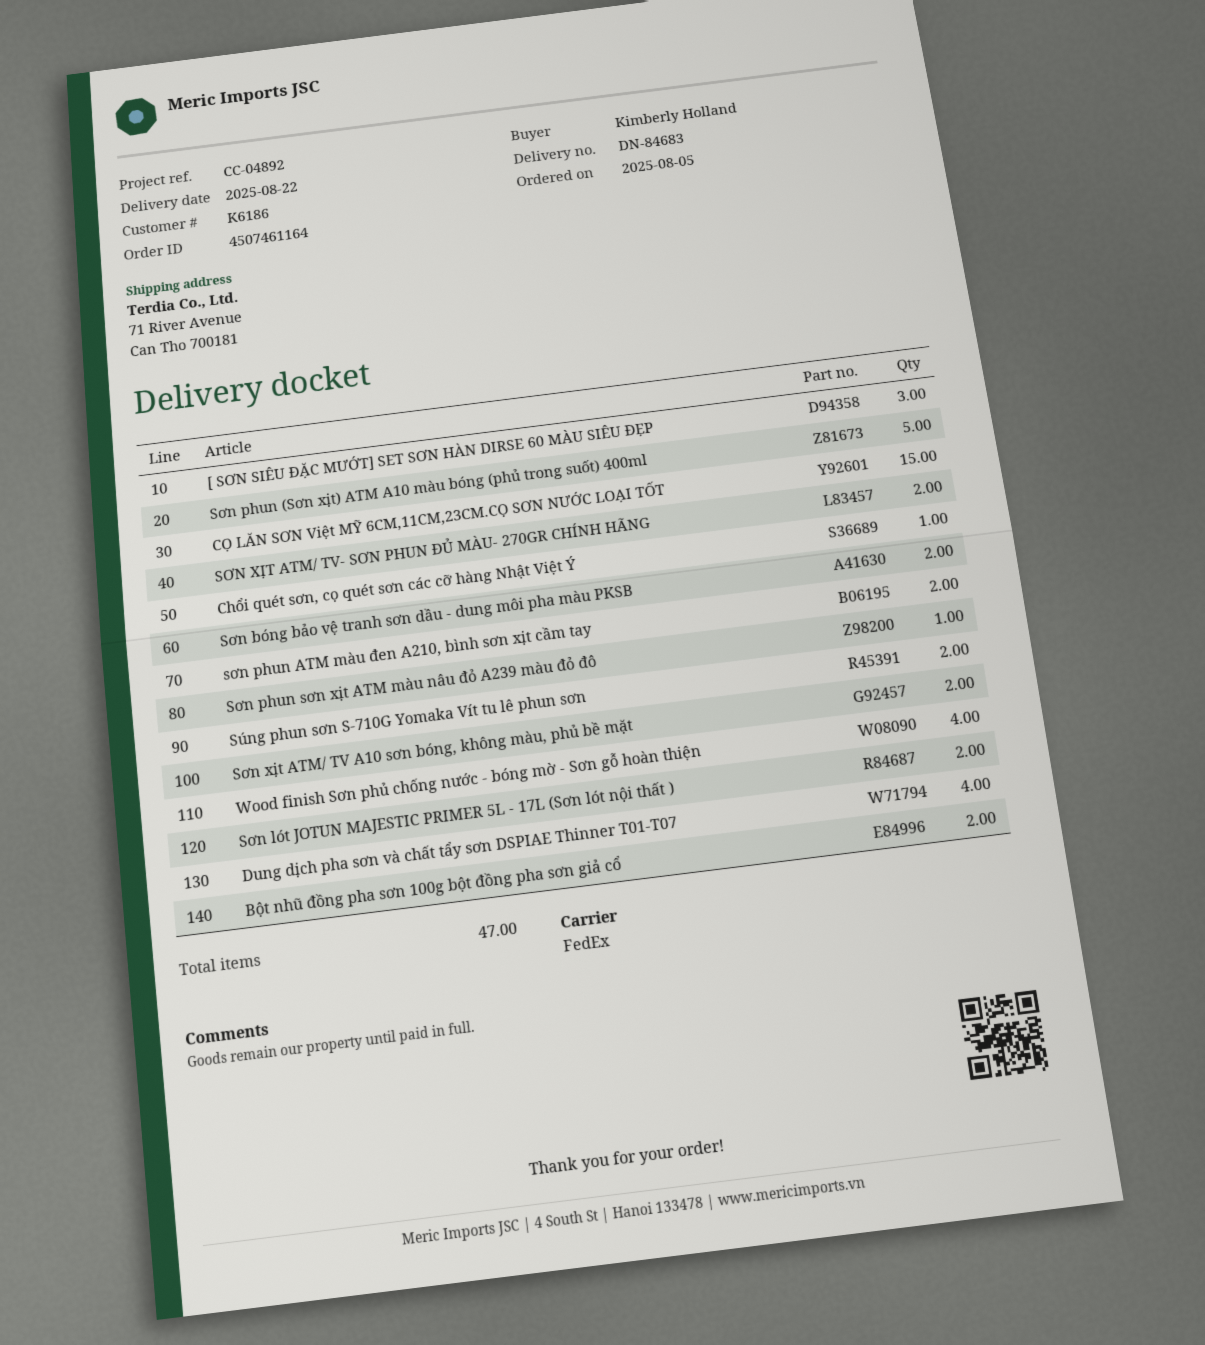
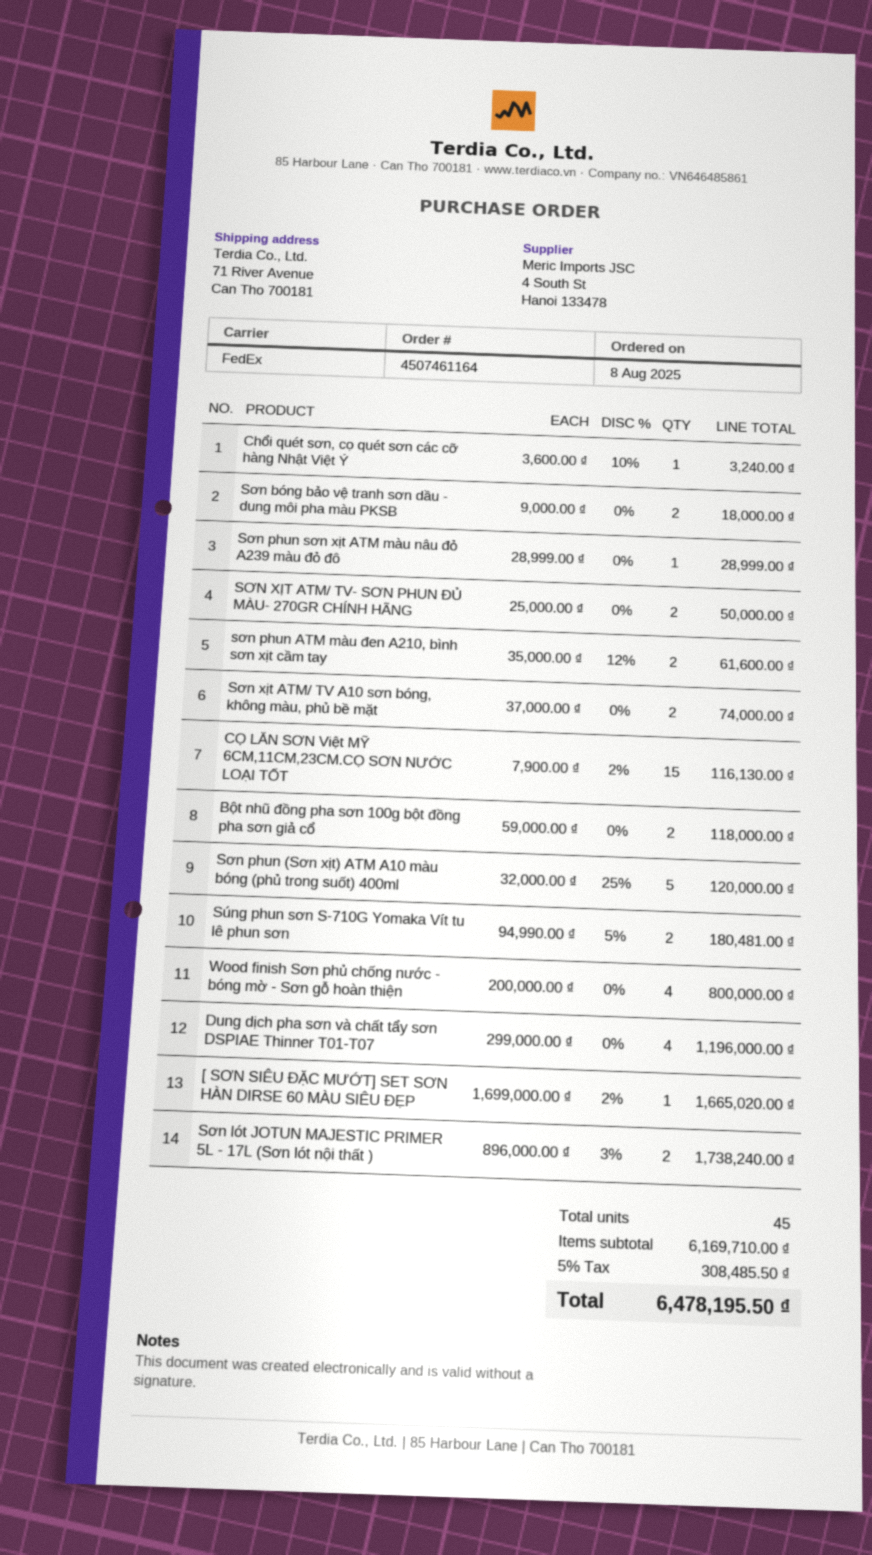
order date: 2025-08-05 -> 2025-08-08
[ SƠN SIÊU ĐẶC MƯỚT] SET SƠN HÀN DIRSE 60 MÀU SIÊU ĐẸP: 3 -> 1
total quantity: 47 -> 45

